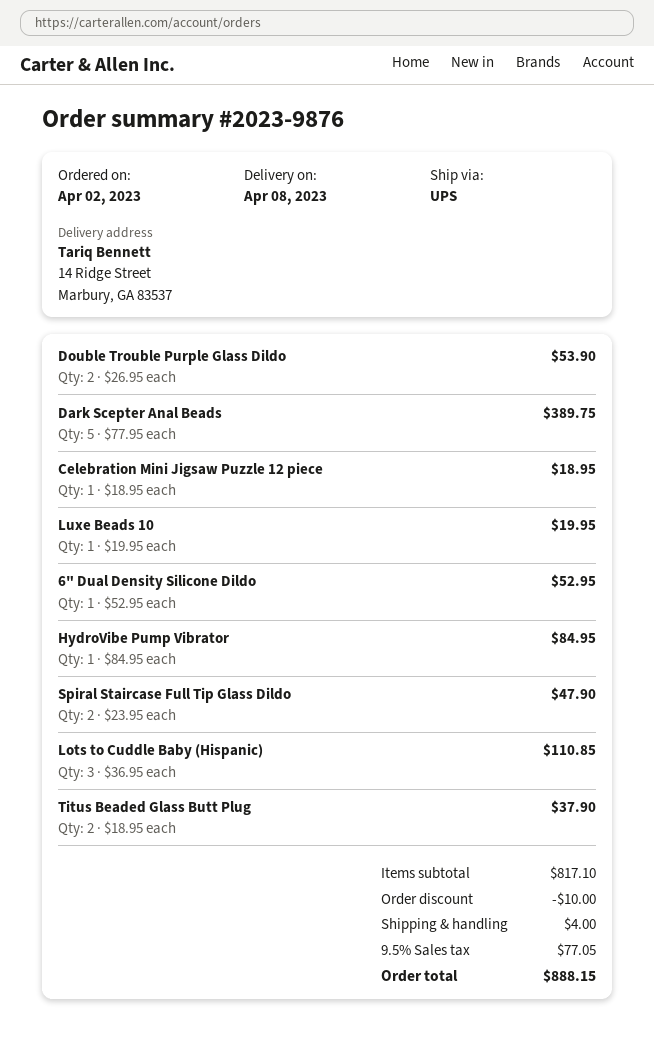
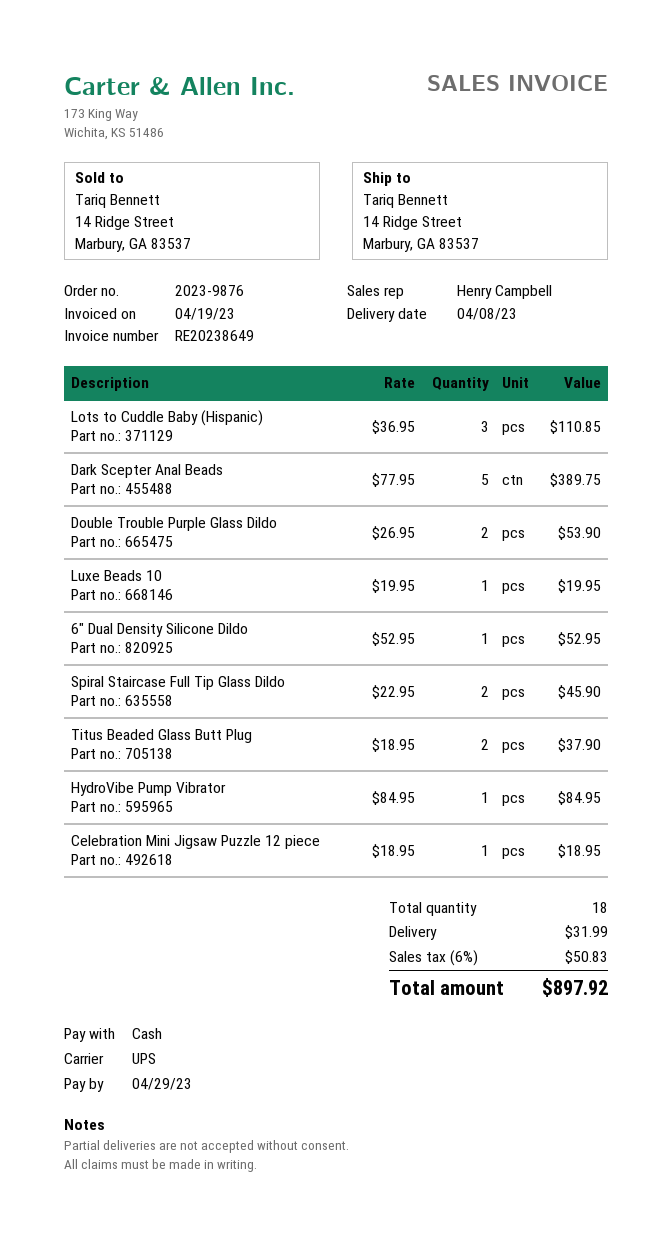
Spiral Staircase Full Tip Glass Dildo: 2 x 23.95 = 47.90 -> 2 x 22.95 = 45.90
discount: 10.00 -> none
shipping: 4.00 -> 31.99
tax: 9.5% = 77.05 -> 6% = 50.83
total: 888.15 -> 897.92

